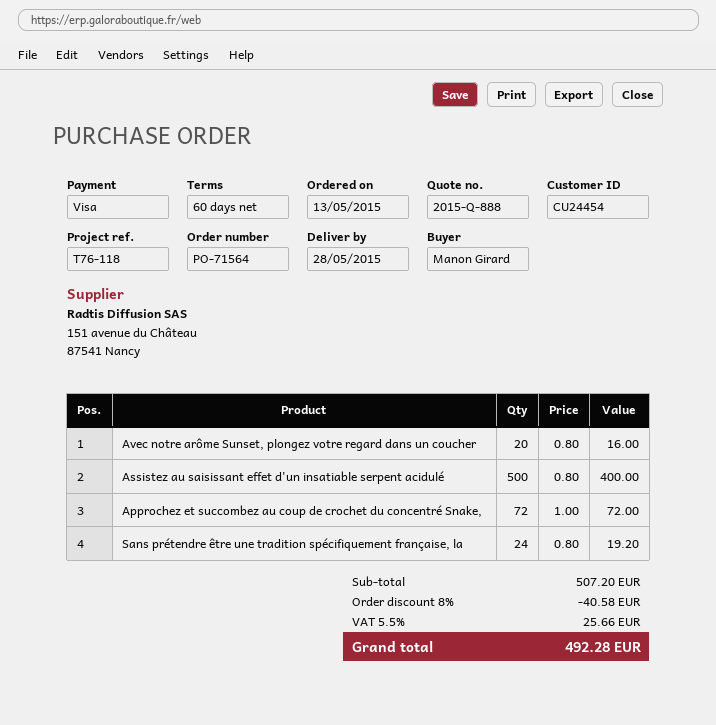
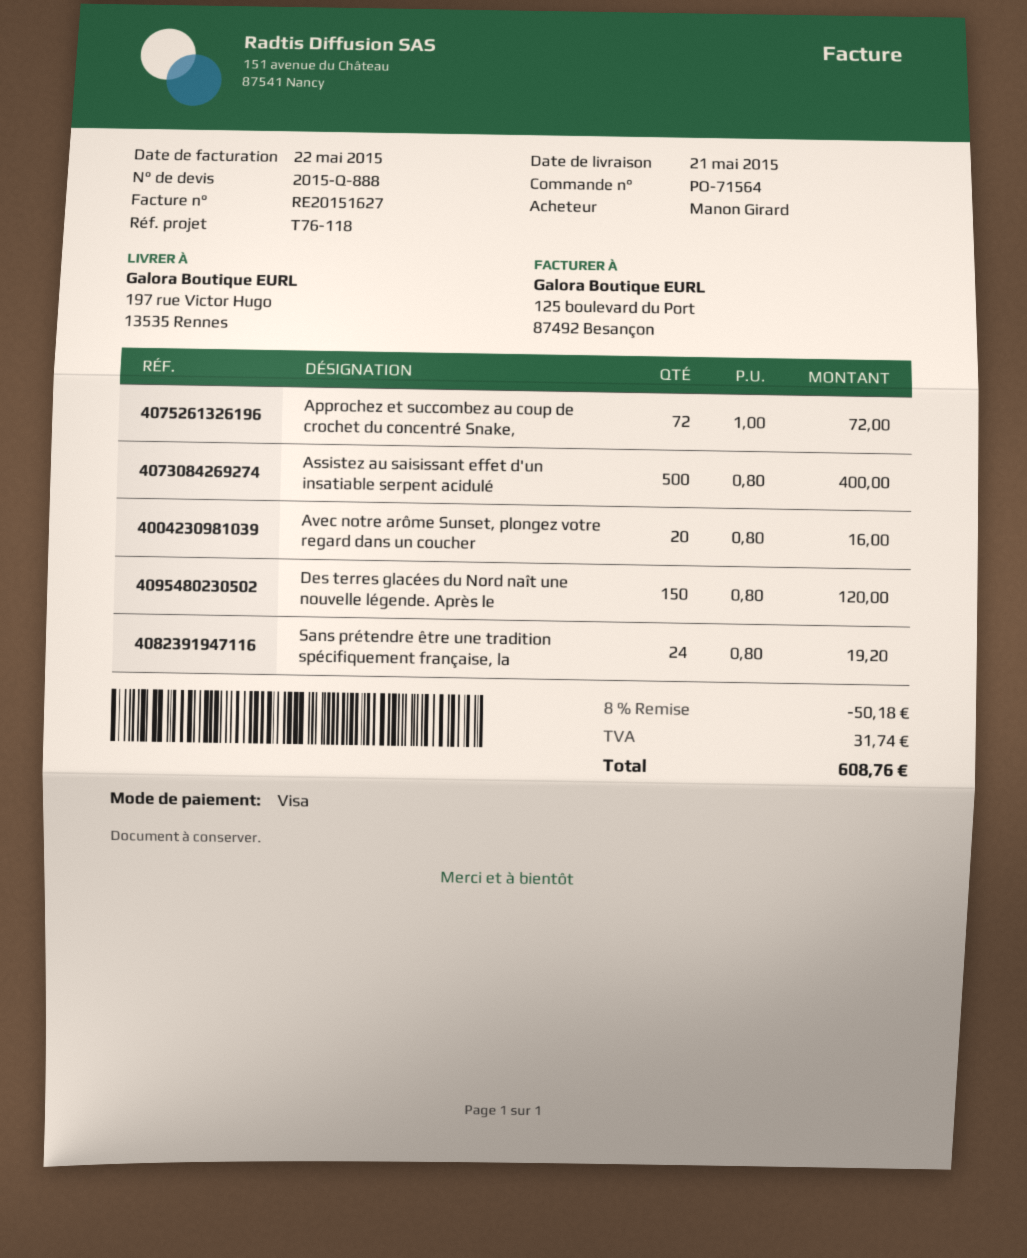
delivery date: 2015-05-28 -> 2015-05-21
Des terres glacées du Nord naît une nouvelle légende. Après le: none -> 150 x 0.80 = 120.00
discount: 8% = 40.58 -> 8% = 50.18
tax: 25.66 -> 31.74
total: 492.28 -> 608.76

